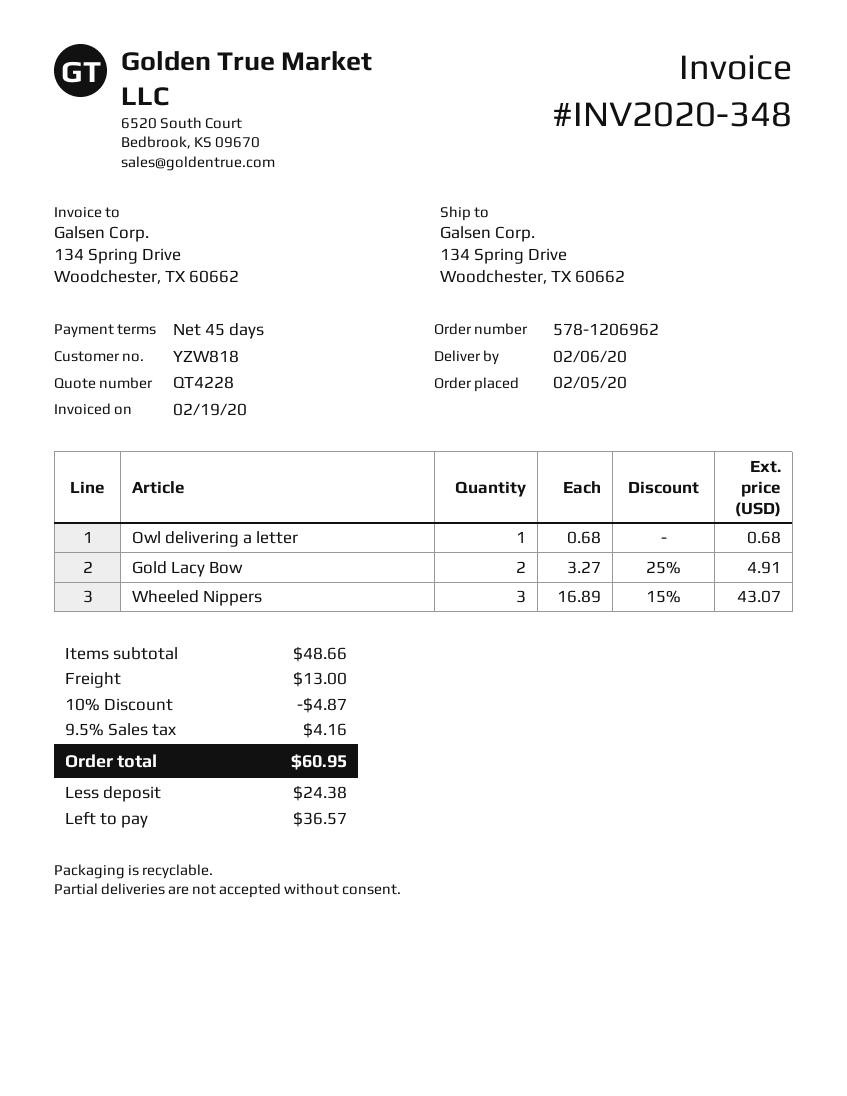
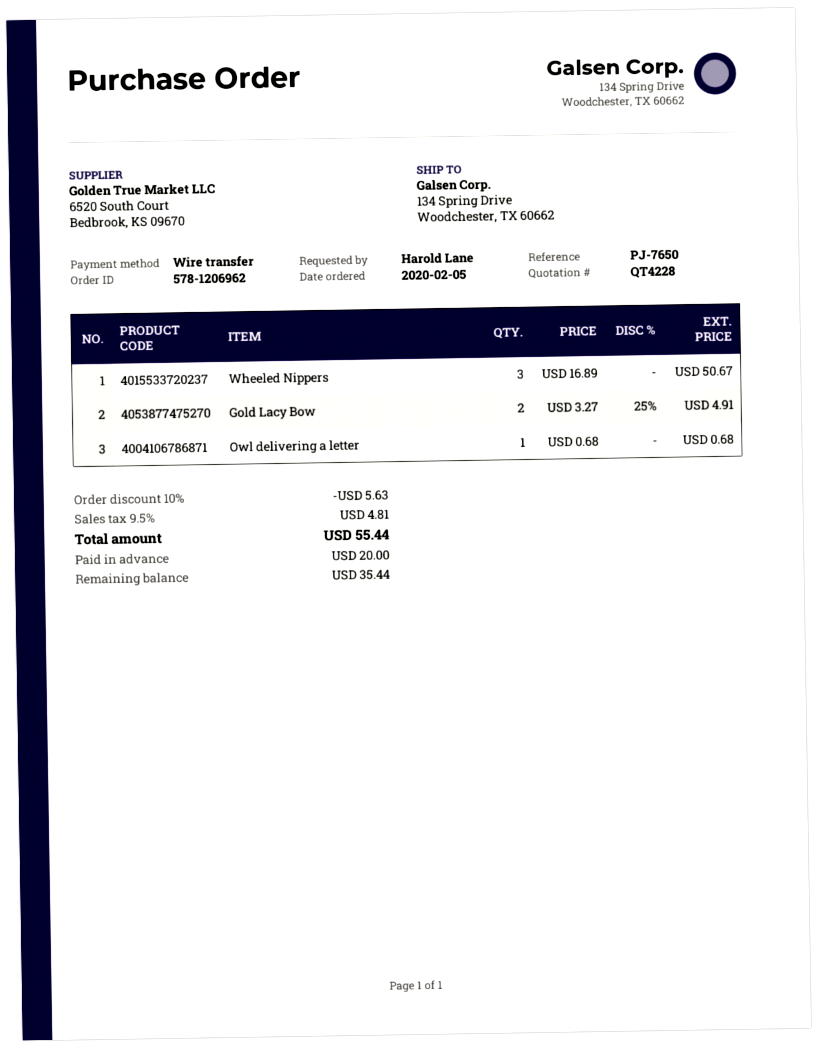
Wheeled Nippers: 3 x 16.89 - 15% = 43.07 -> 3 x 16.89 = 50.67
discount: 10% = 4.87 -> 10% = 5.63
shipping: 13.00 -> none
tax: 9.5% = 4.16 -> 9.5% = 4.81
total: 60.95 -> 55.44
deposit: 24.38 -> 20.00
balance: 36.57 -> 35.44

